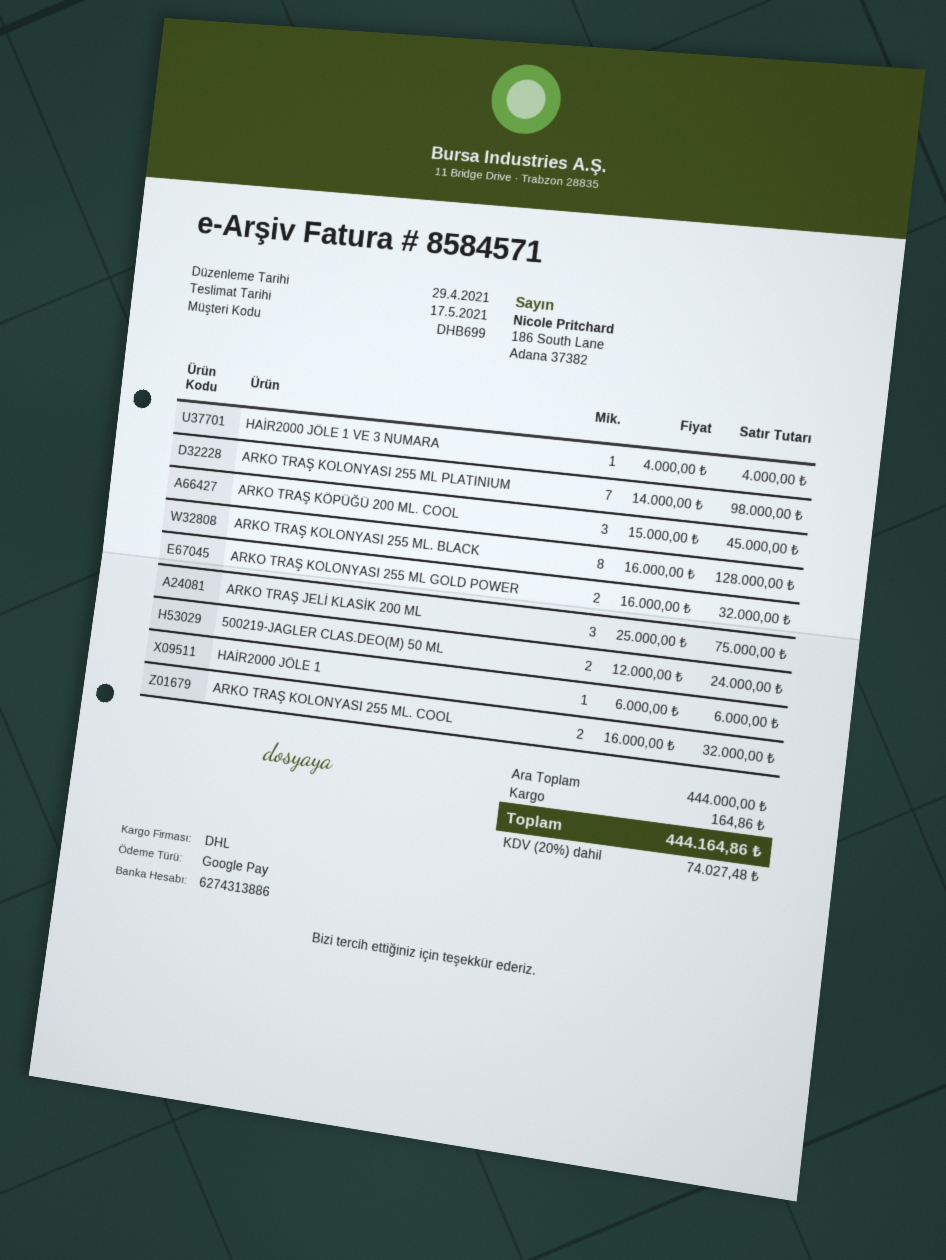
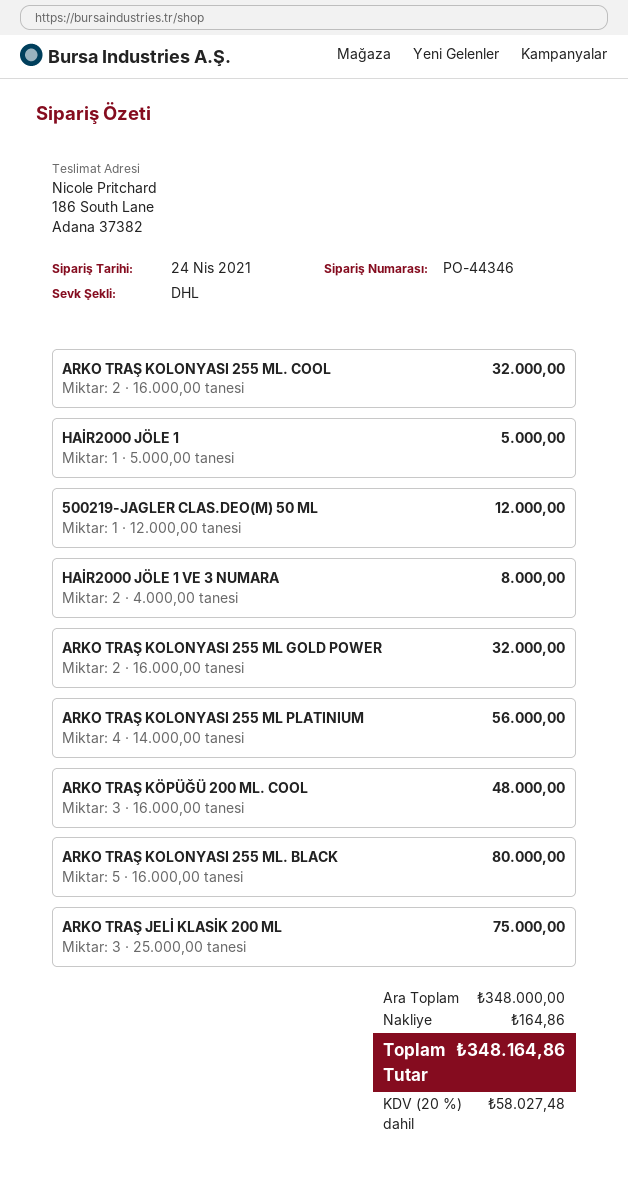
HAİR2000 JÖLE 1 VE 3 NUMARA: 1 x 4000.00 = 4000.00 -> 2 x 4000.00 = 8000.00
ARKO TRAŞ KOLONYASI 255 ML PLATINIUM: 7 x 14000.00 = 98000.00 -> 4 x 14000.00 = 56000.00
ARKO TRAŞ KÖPÜĞÜ 200 ML. COOL: 3 x 15000.00 = 45000.00 -> 3 x 16000.00 = 48000.00
ARKO TRAŞ KOLONYASI 255 ML. BLACK: 8 x 16000.00 = 128000.00 -> 5 x 16000.00 = 80000.00
500219-JAGLER CLAS.DEO(M) 50 ML: 2 x 12000.00 = 24000.00 -> 1 x 12000.00 = 12000.00
HAİR2000 JÖLE 1: 1 x 6000.00 = 6000.00 -> 1 x 5000.00 = 5000.00
subtotal: 444000.00 -> 348000.00
tax: 20% = 74027.48 -> 20% = 58027.48
total: 444164.86 -> 348164.86

